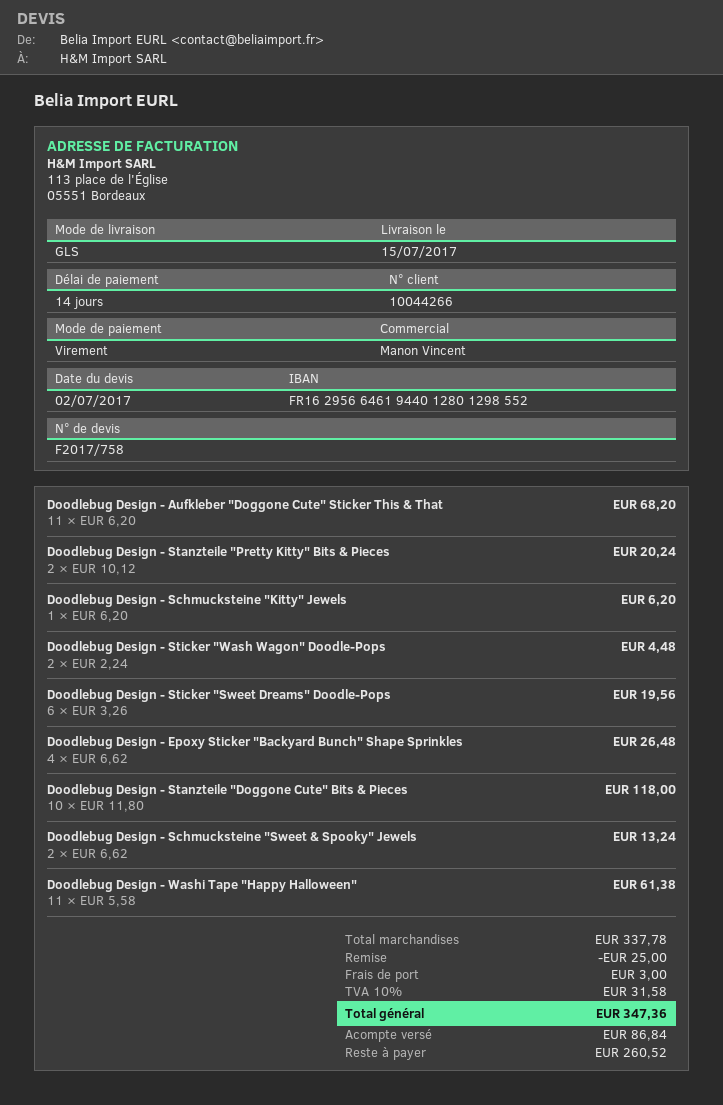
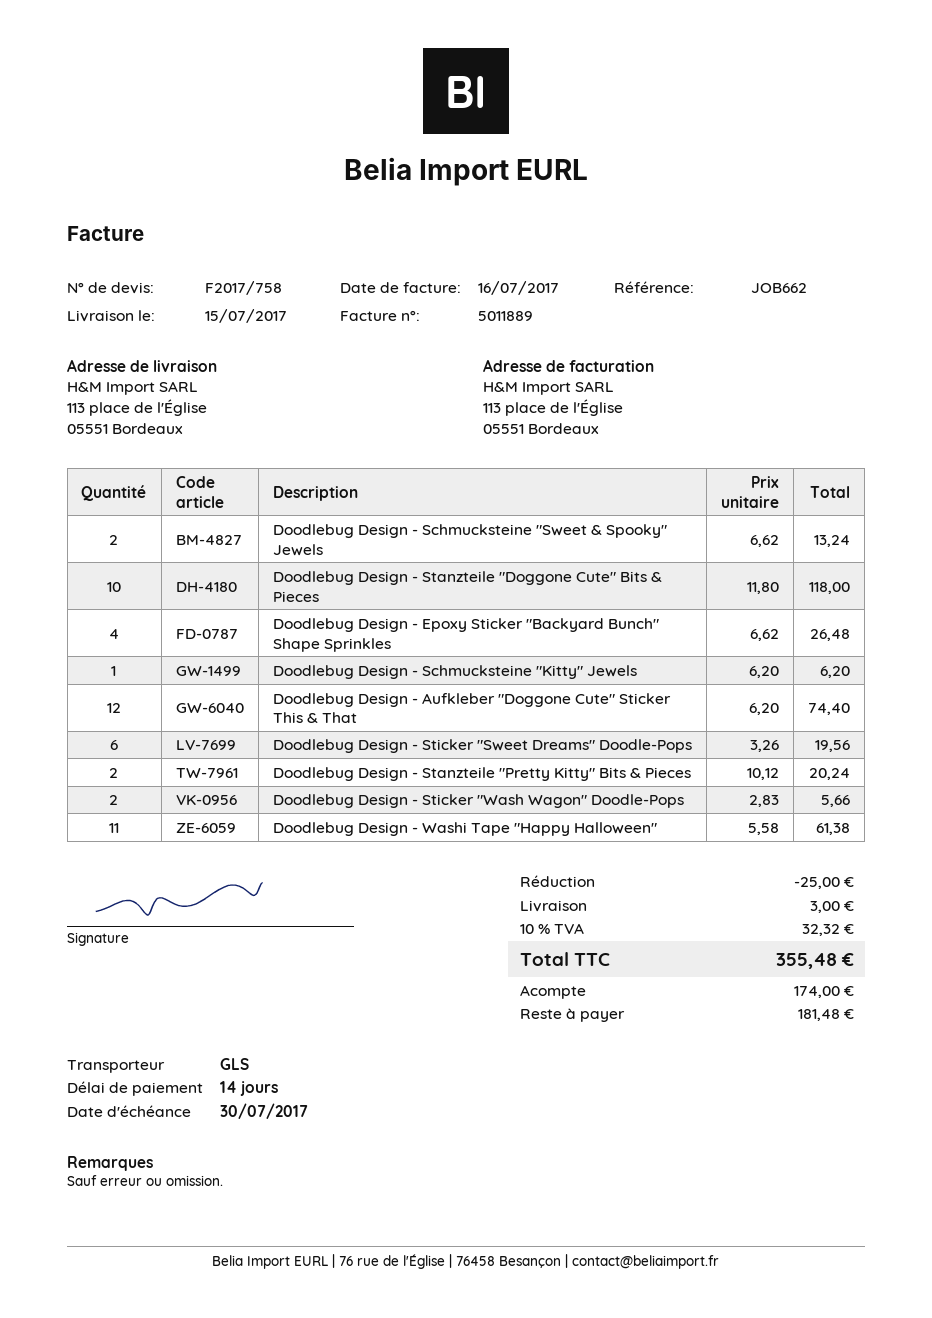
Doodlebug Design - Aufkleber "Doggone Cute" Sticker This & That: 11 x 6.20 = 68.20 -> 12 x 6.20 = 74.40
Doodlebug Design - Sticker "Wash Wagon" Doodle-Pops: 2 x 2.24 = 4.48 -> 2 x 2.83 = 5.66
tax: 10% = 31.58 -> 10% = 32.32
total: 347.36 -> 355.48
deposit: 86.84 -> 174.00
balance: 260.52 -> 181.48

